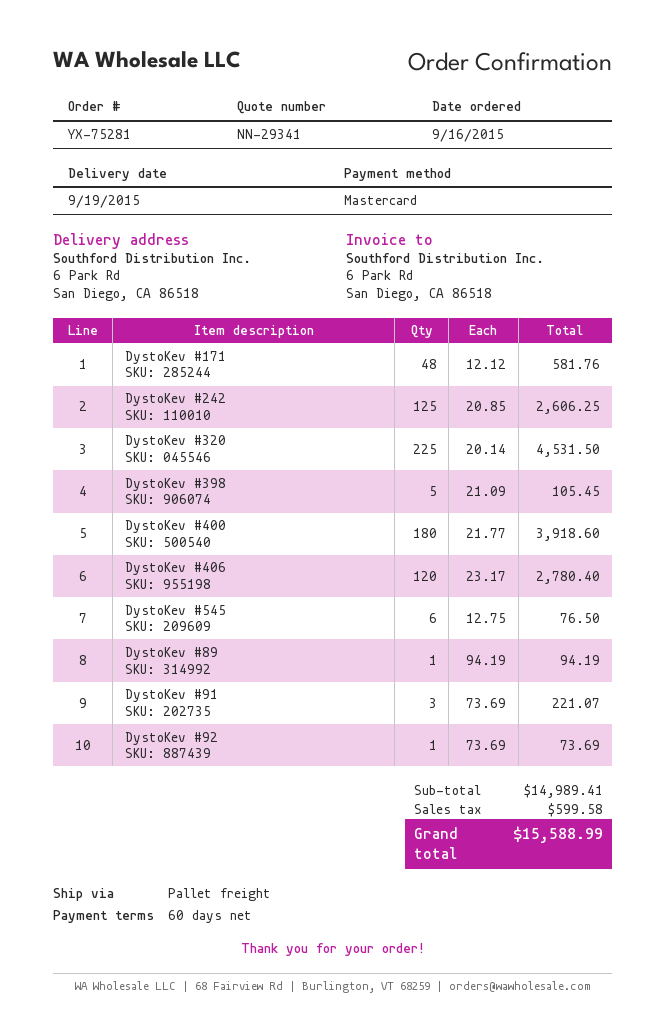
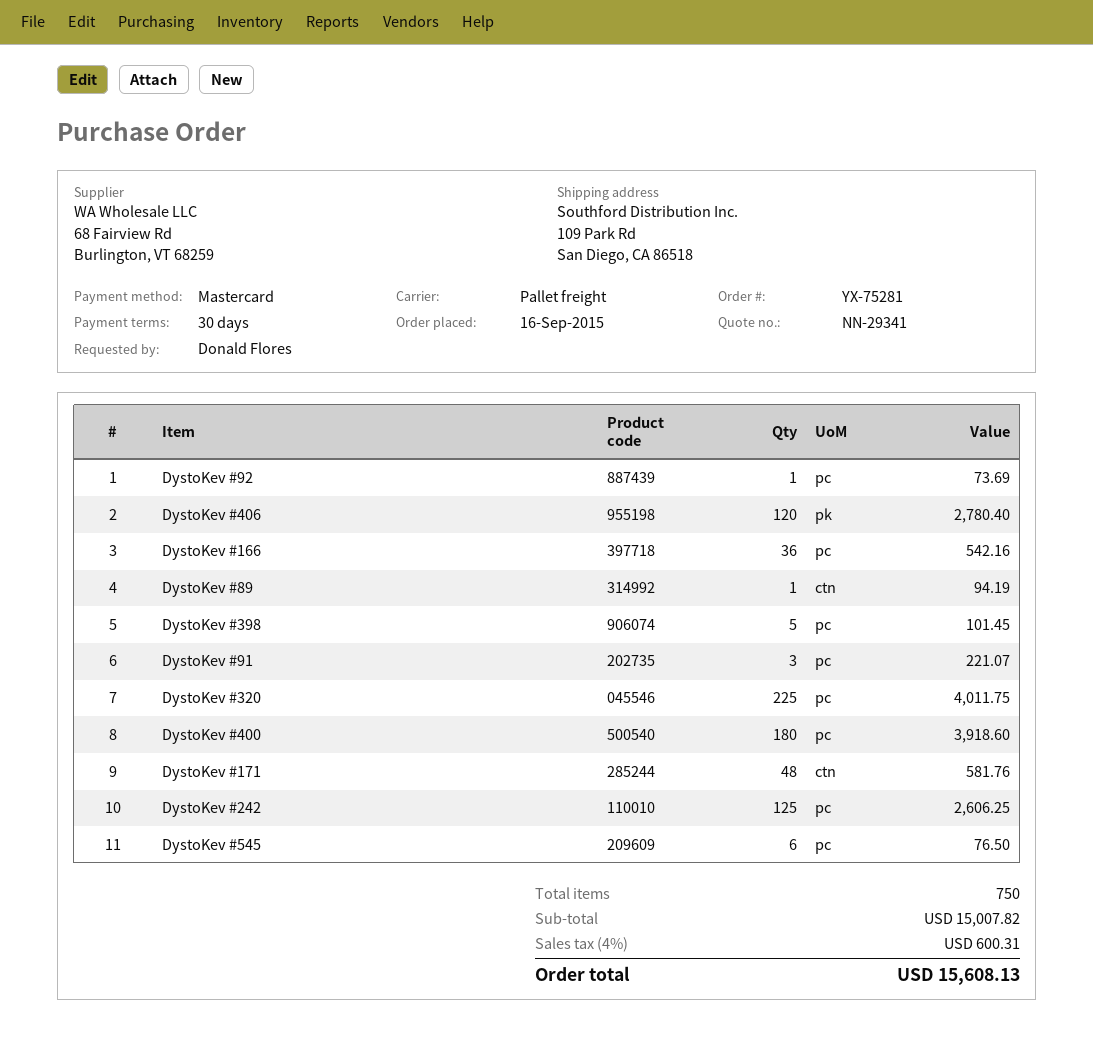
payment terms: 60 days -> 30 days
ship to: 6 Park Rd, San Diego, CA 86518 -> 109 Park Rd, San Diego, CA 86518
DystoKev #320: 225 for 4531.50 -> 225 for 4011.75
DystoKev #398: 5 for 105.45 -> 5 for 101.45
DystoKev #166: none -> 36 for 542.16
subtotal: 14989.41 -> 15007.82
tax: 599.58 -> 600.31
total: 15588.99 -> 15608.13

